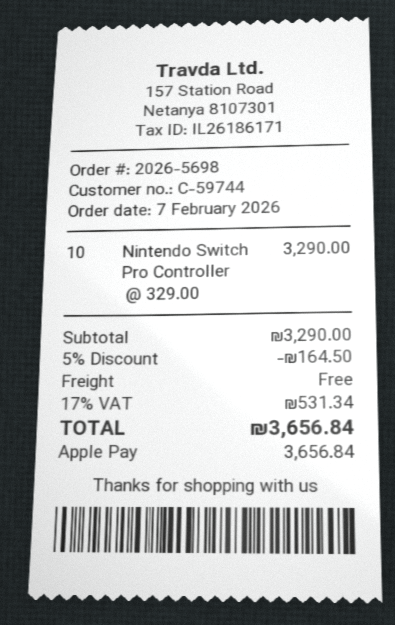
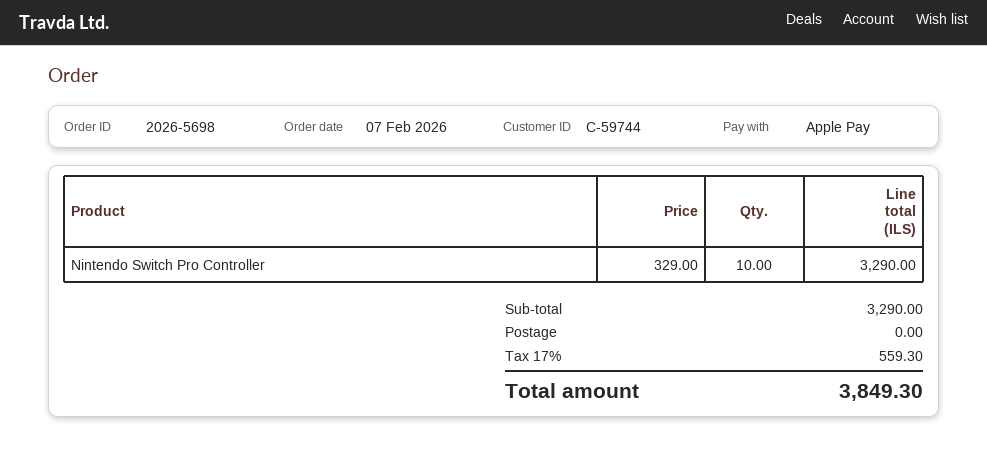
discount: 5% = 164.50 -> none
tax: 17% = 531.34 -> 17% = 559.30
total: 3656.84 -> 3849.30

